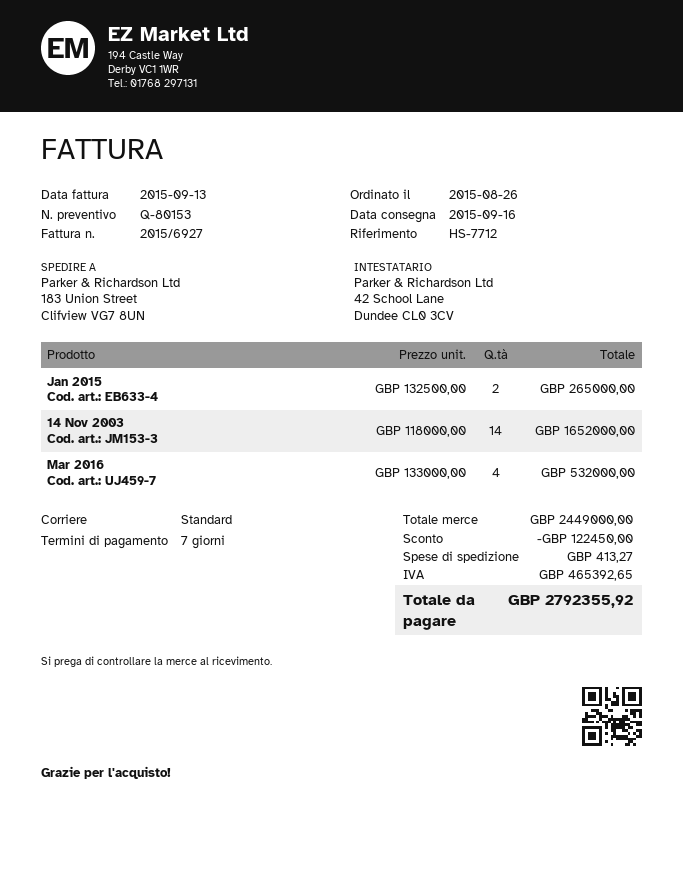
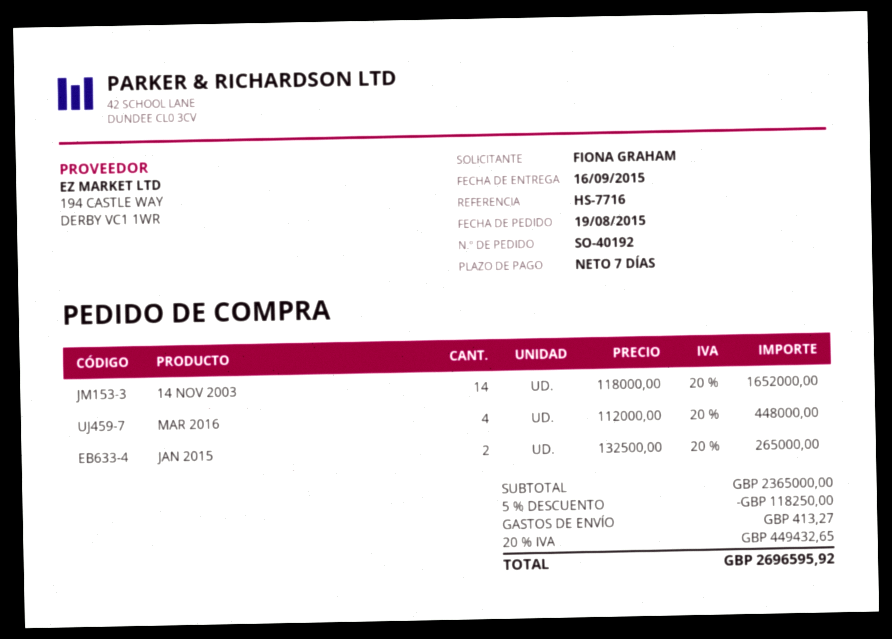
order date: 2015-08-26 -> 2015-08-19
reference: HS-7712 -> HS-7716
Mar 2016: 4 x 133000.00 = 532000.00 -> 4 x 112000.00 = 448000.00
subtotal: 2449000.00 -> 2365000.00
discount: 122450.00 -> 118250.00
tax: 465392.65 -> 449432.65
total: 2792355.92 -> 2696595.92

